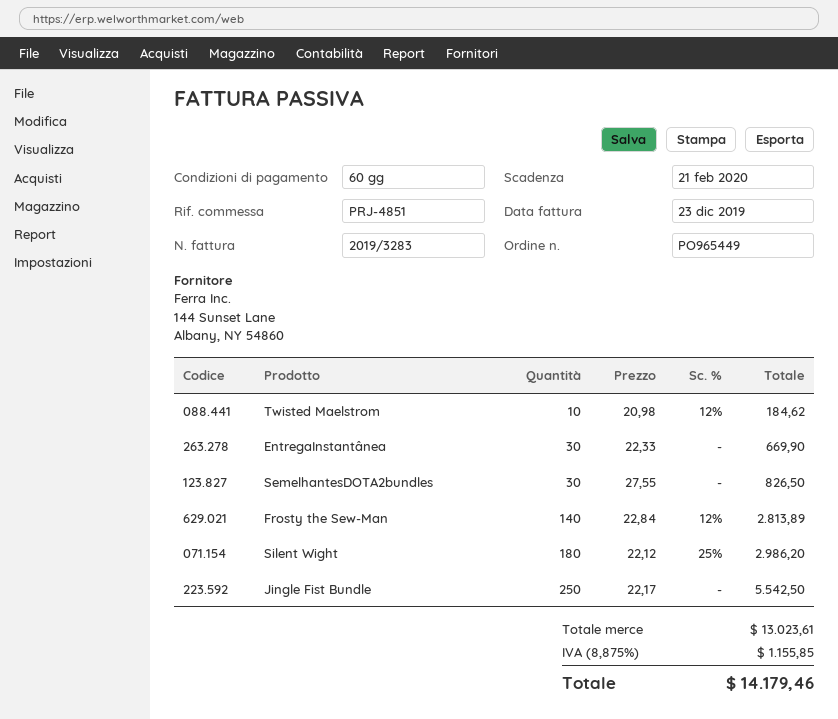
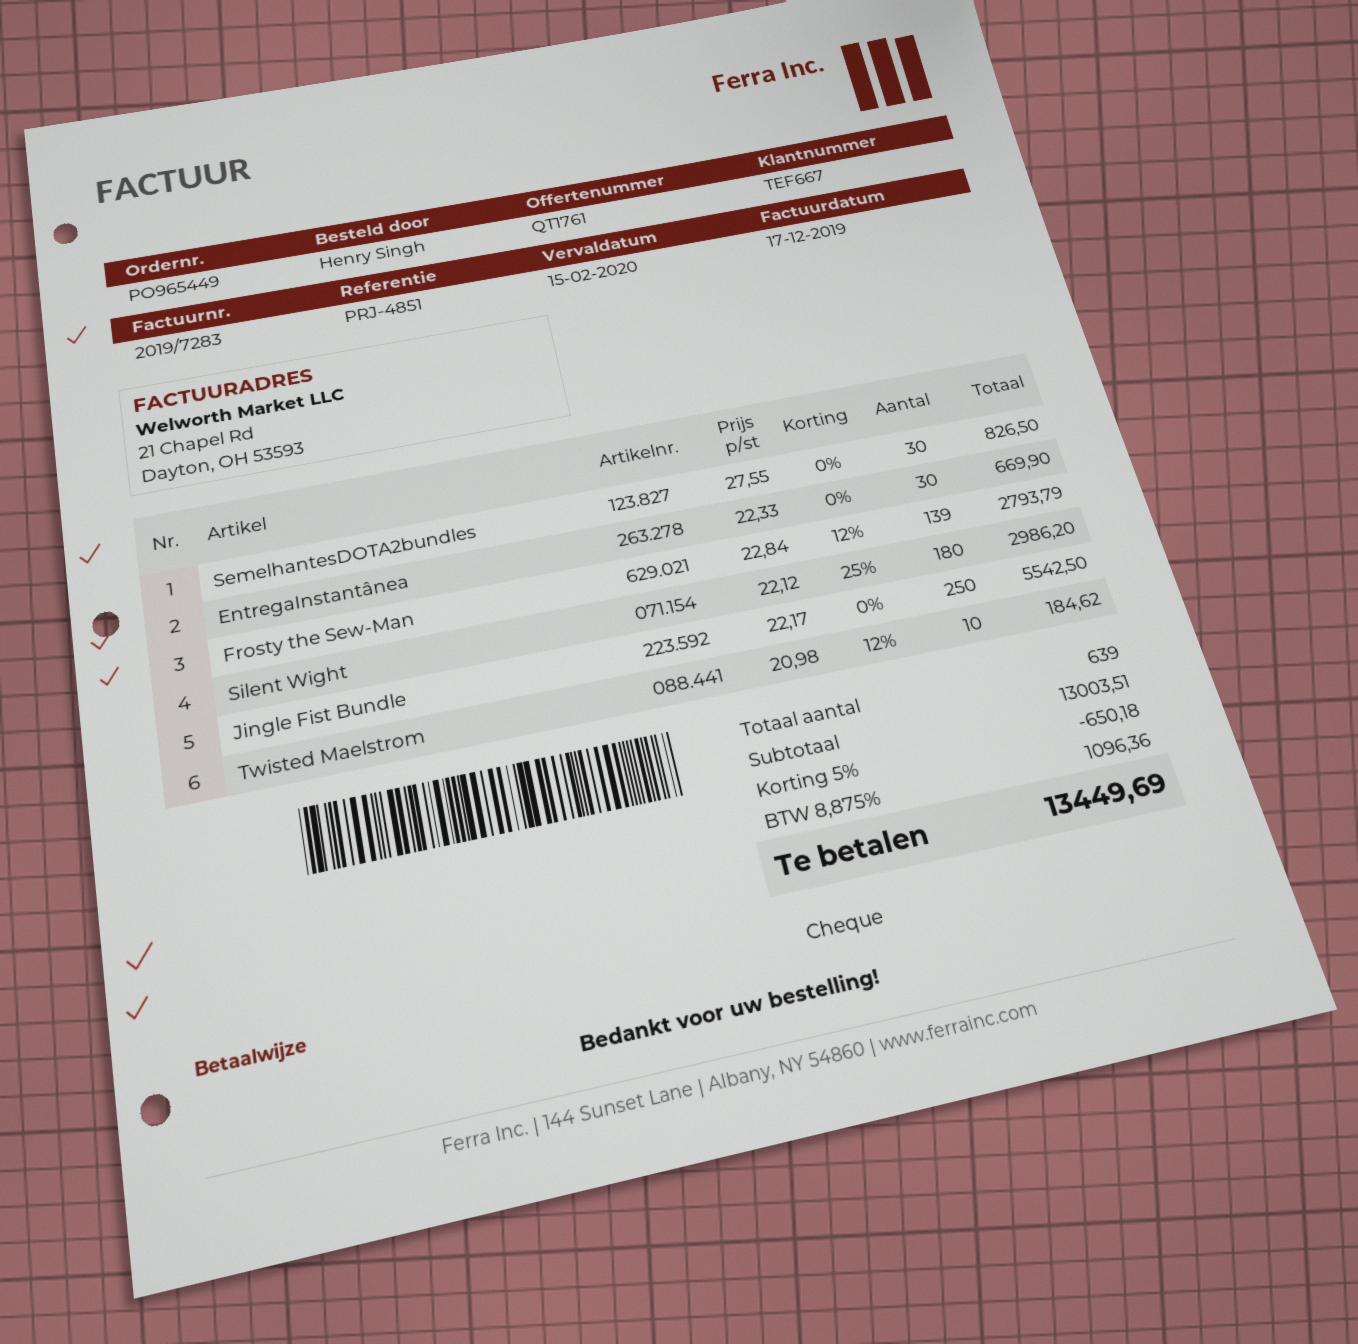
invoice number: 2019/3283 -> 2019/7283
invoice date: 2019-12-23 -> 2019-12-17
due date: 2020-02-21 -> 2020-02-15
Frosty the Sew-Man: 140 x 22.84 - 12% = 2813.89 -> 139 x 22.84 - 12% = 2793.79
subtotal: 13023.61 -> 13003.51
discount: none -> 5% = 650.18
tax: 8.875% = 1155.85 -> 8.875% = 1096.36
total: 14179.46 -> 13449.69

